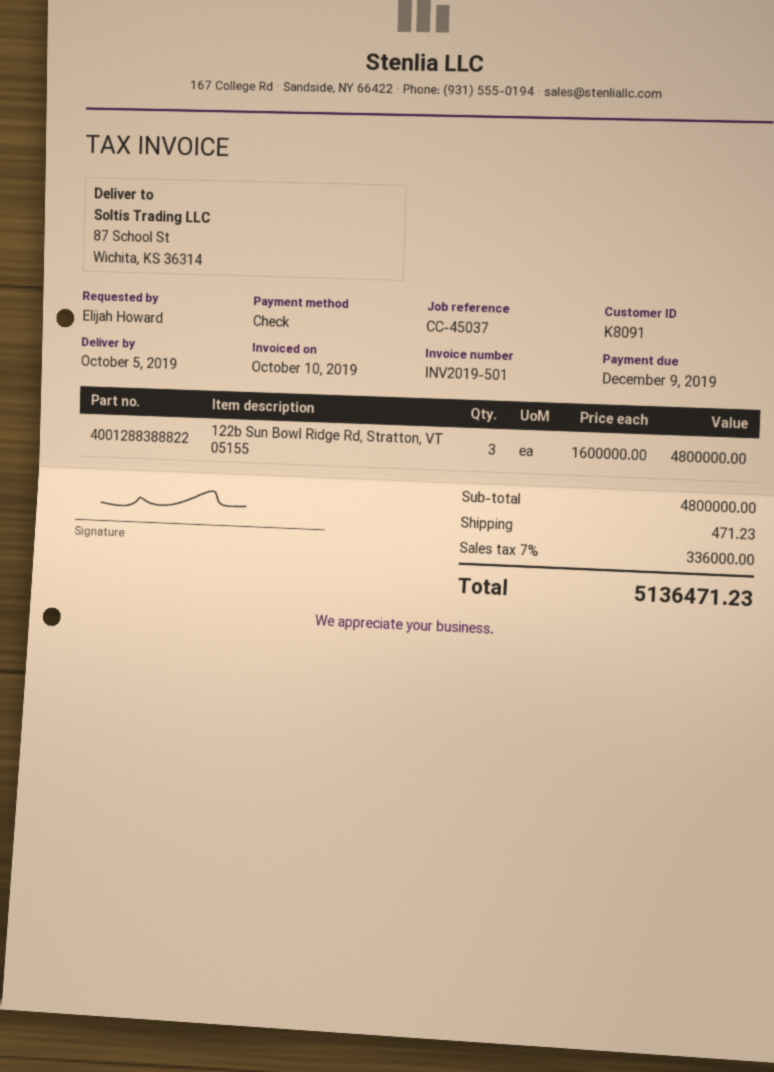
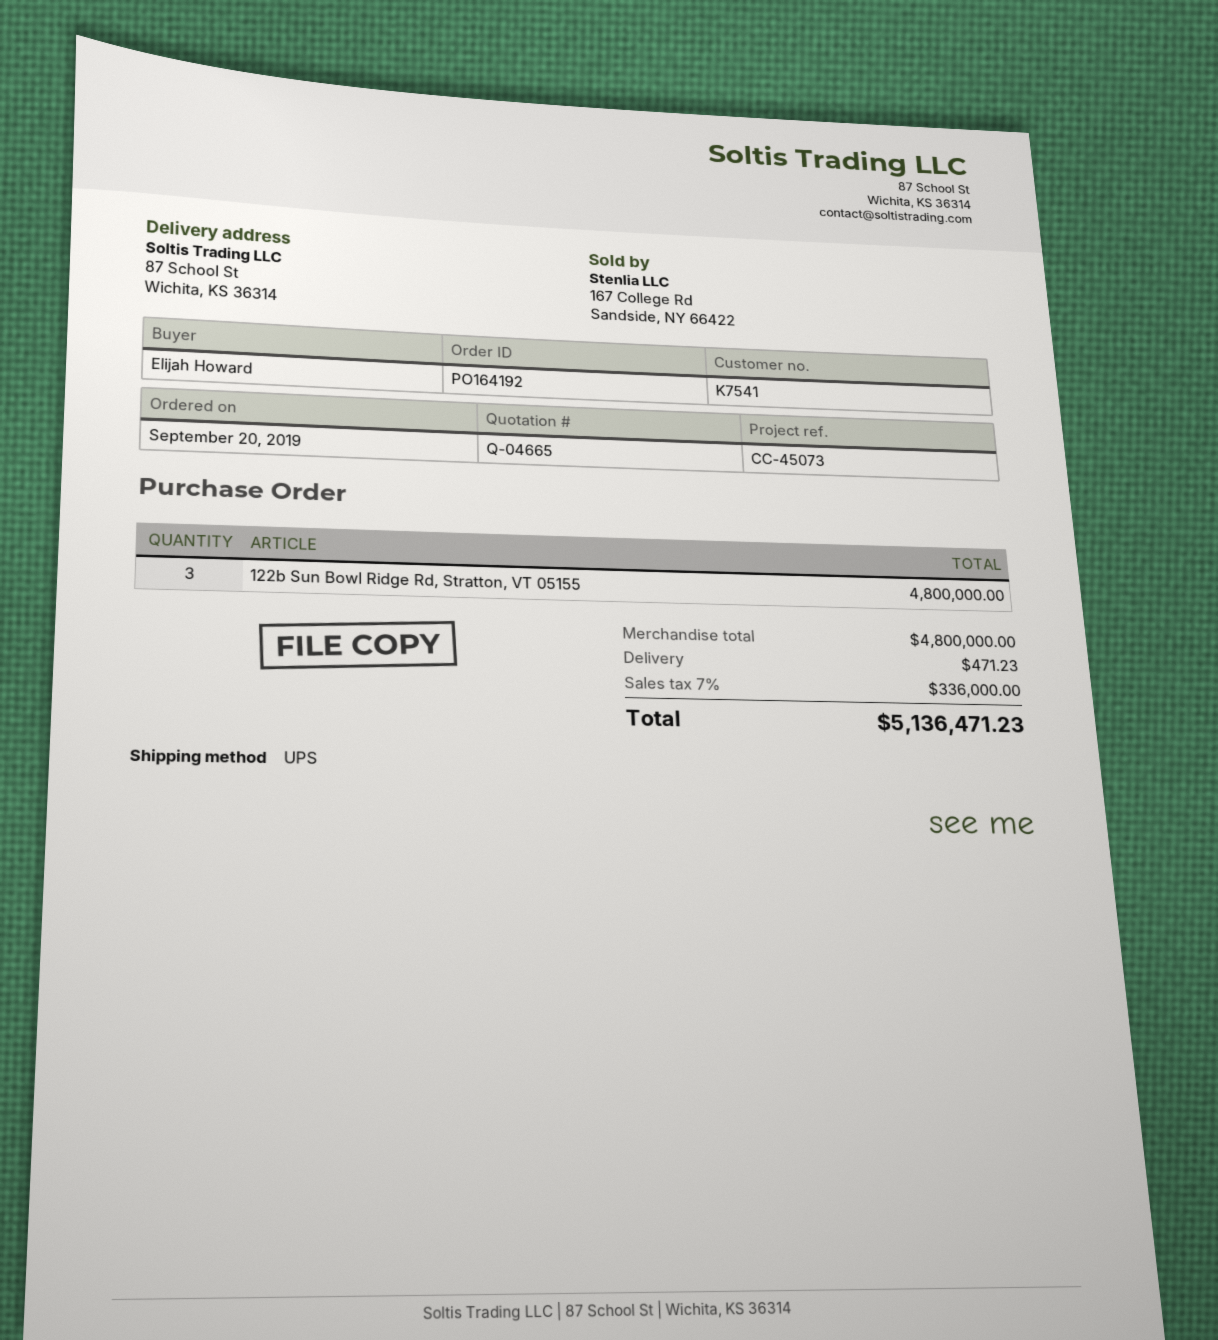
customer number: K8091 -> K7541
reference: CC-45037 -> CC-45073

